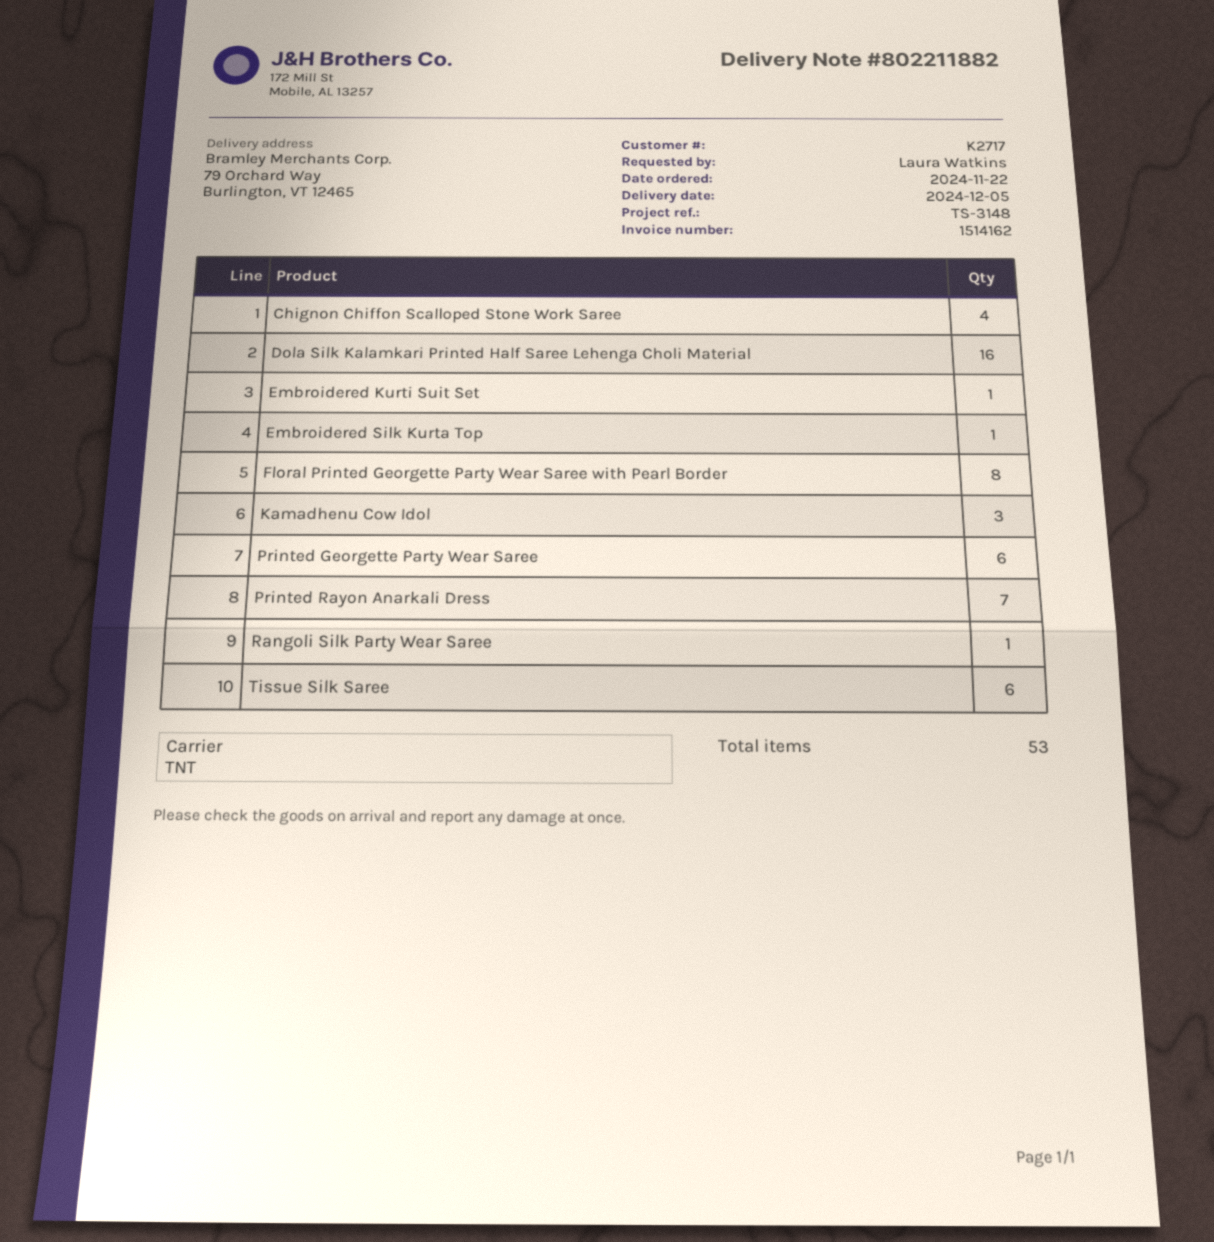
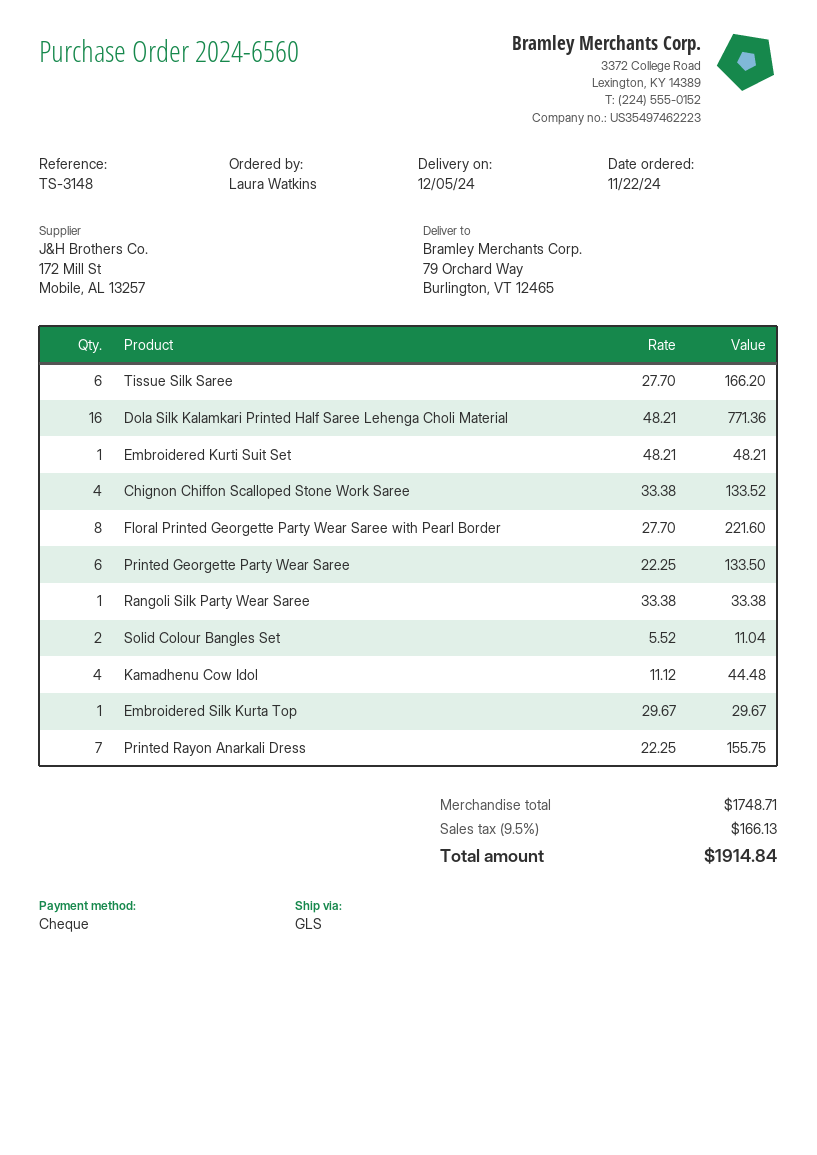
shipping method: TNT -> GLS
Kamadhenu Cow Idol: 3 -> 4
Solid Colour Bangles Set: none -> 2

